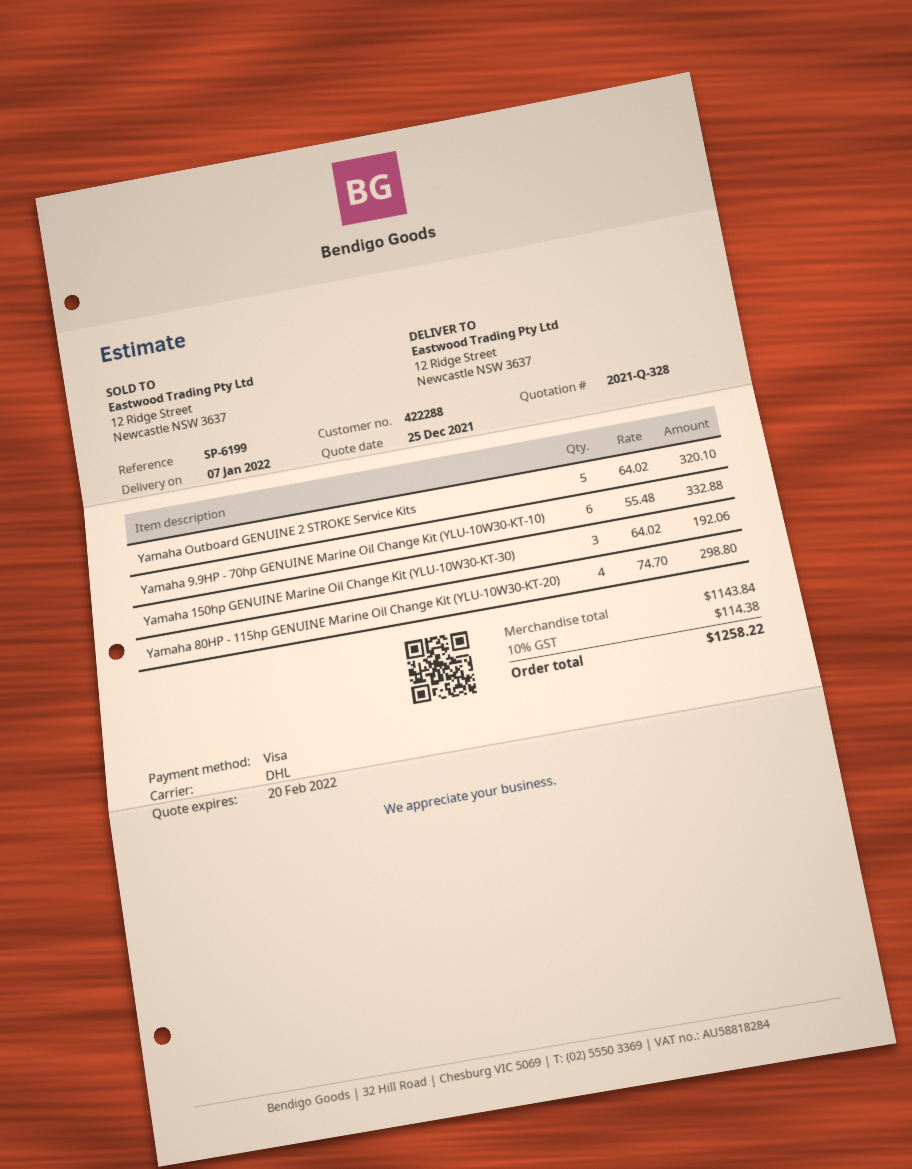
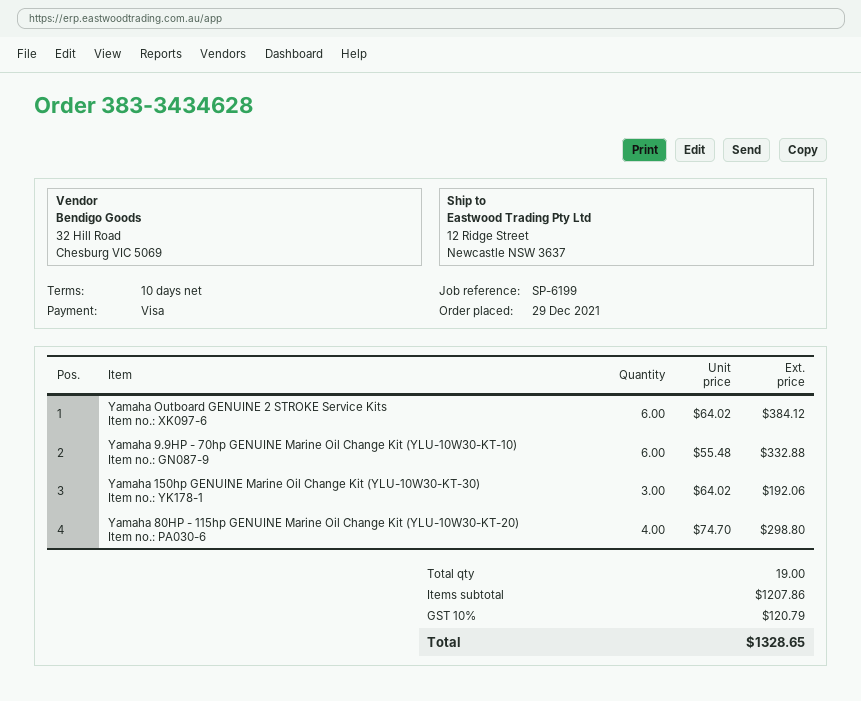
Yamaha Outboard GENUINE 2 STROKE Service Kits: 5 x 64.02 = 320.10 -> 6 x 64.02 = 384.12
subtotal: 1143.84 -> 1207.86
tax: 10% = 114.38 -> 10% = 120.79
total: 1258.22 -> 1328.65

